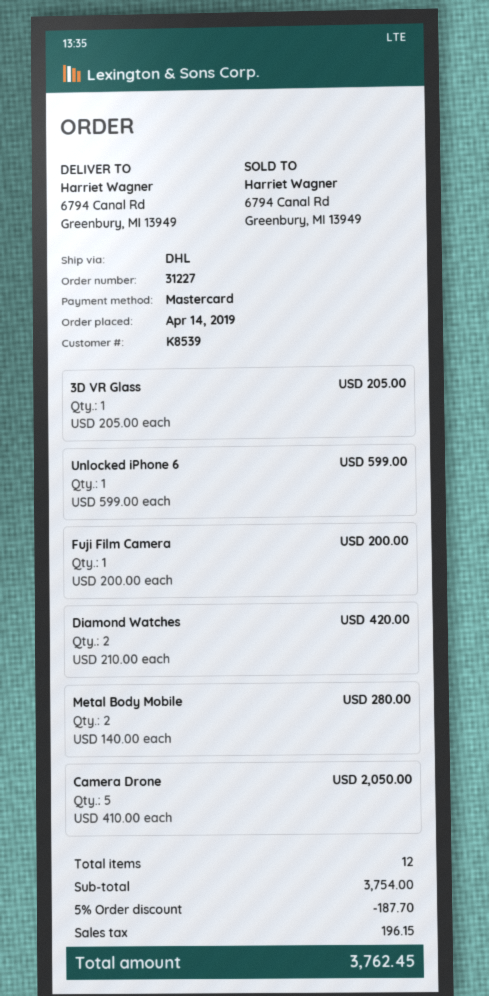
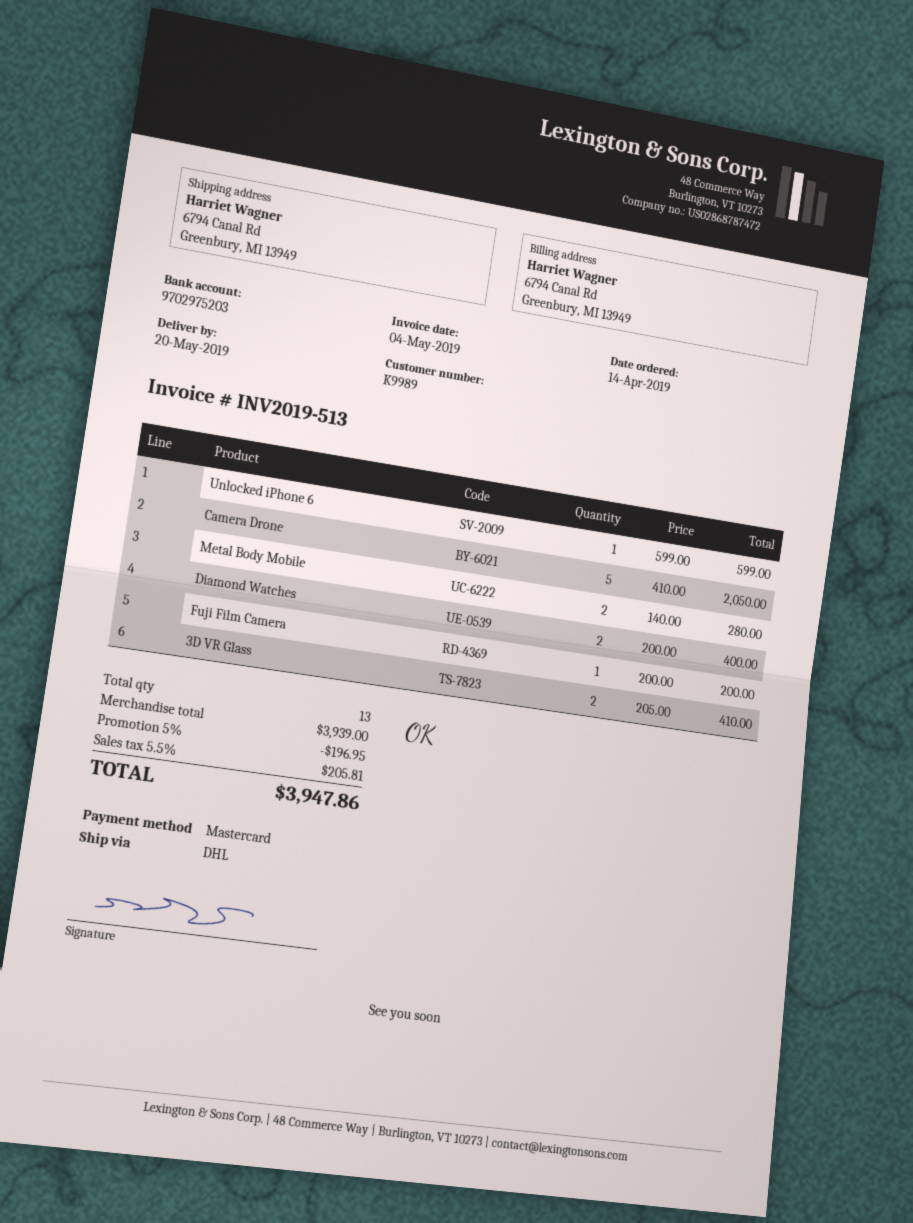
customer number: K8539 -> K9989
3D VR Glass: 1 x 205.00 = 205.00 -> 2 x 205.00 = 410.00
Diamond Watches: 2 x 210.00 = 420.00 -> 2 x 200.00 = 400.00
total quantity: 12 -> 13
subtotal: 3754.00 -> 3939.00
discount: 5% = 187.70 -> 5% = 196.95
tax: 196.15 -> 205.81
total: 3762.45 -> 3947.86

